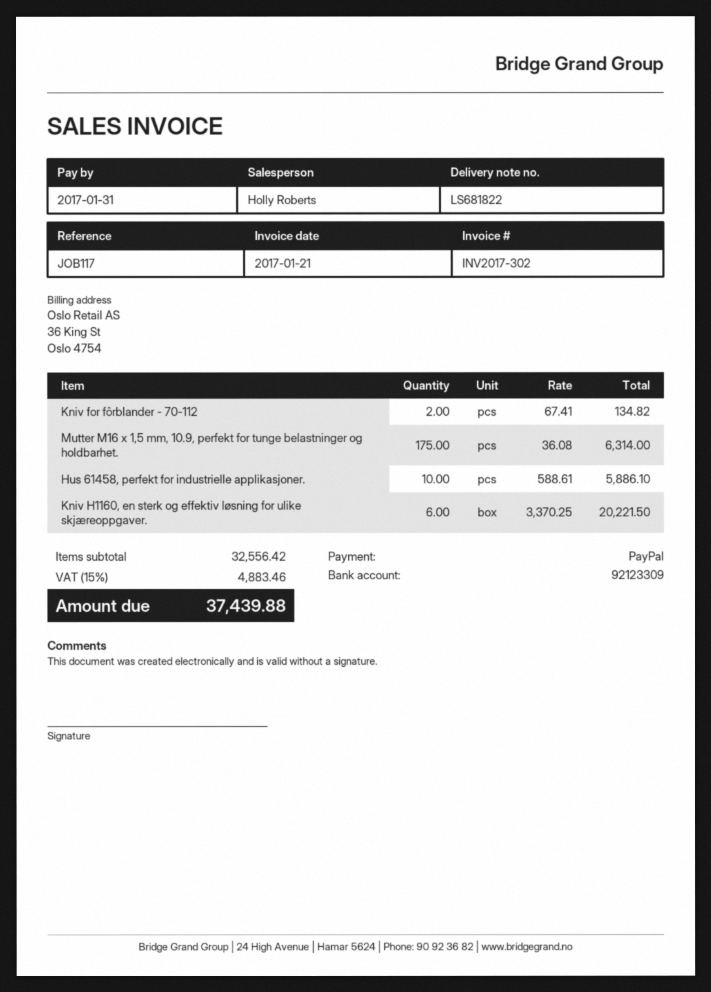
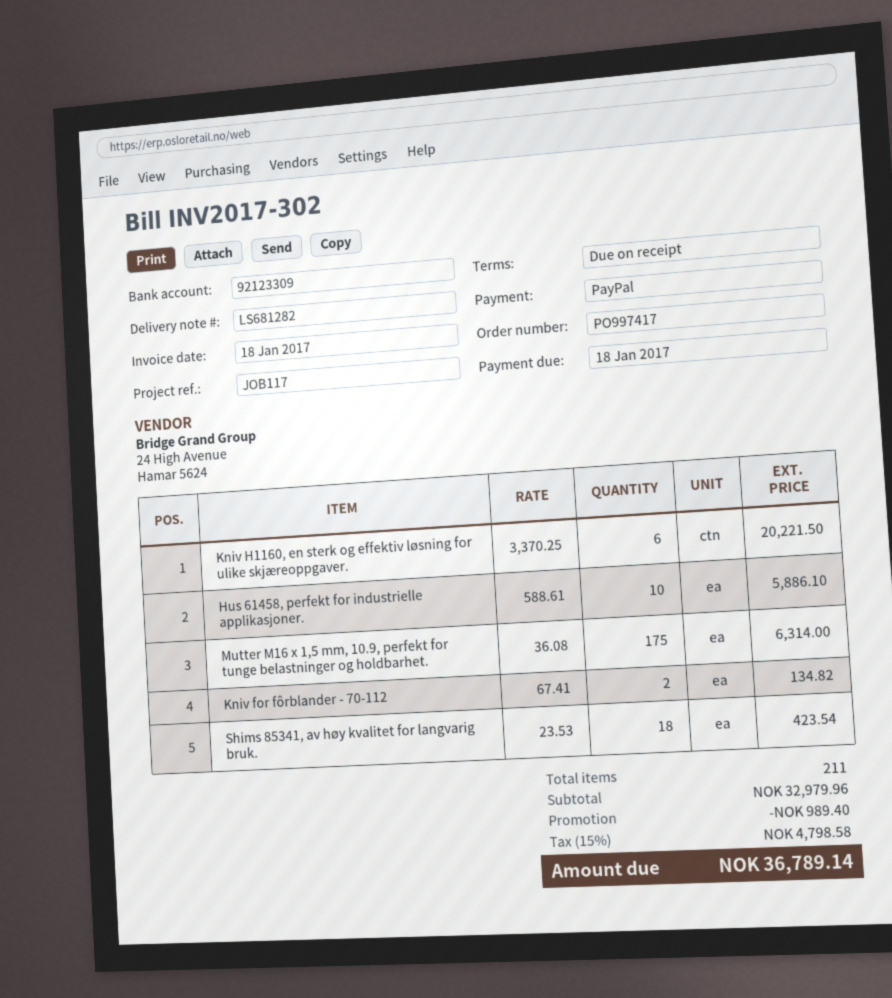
delivery note number: LS681822 -> LS681282
invoice date: 2017-01-21 -> 2017-01-18
due date: 2017-01-31 -> 2017-01-18
Shims 85341, av høy kvalitet for langvarig bruk.: none -> 18 x 23.53 = 423.54
subtotal: 32556.42 -> 32979.96
discount: none -> 989.40
tax: 15% = 4883.46 -> 15% = 4798.58
total: 37439.88 -> 36789.14

